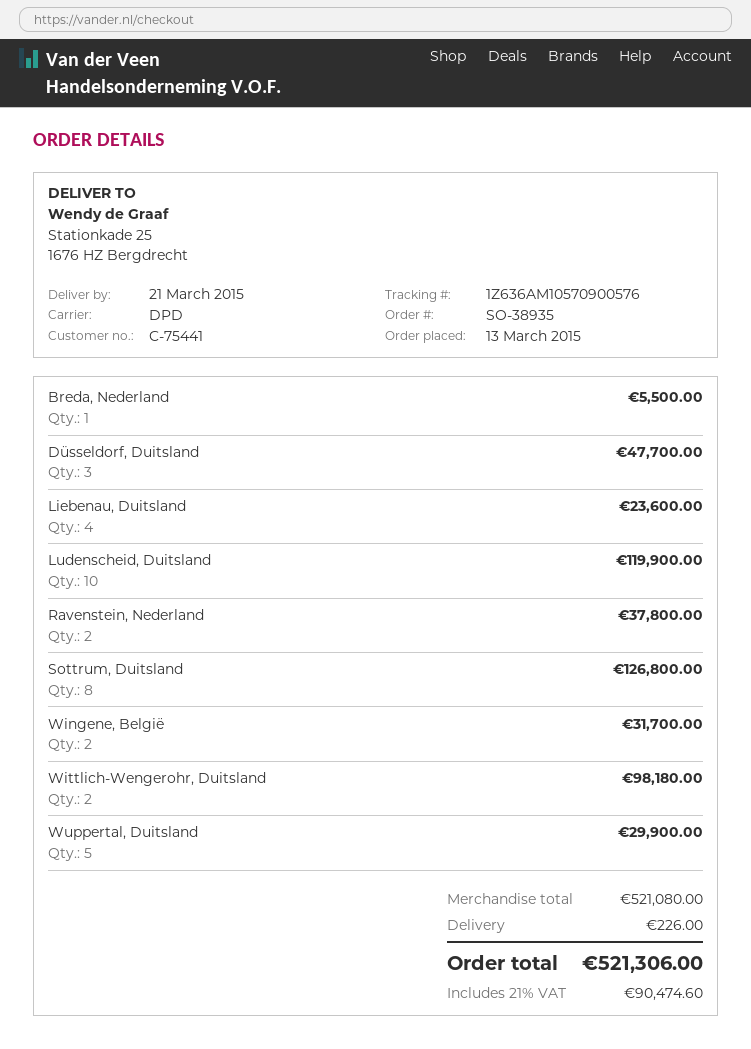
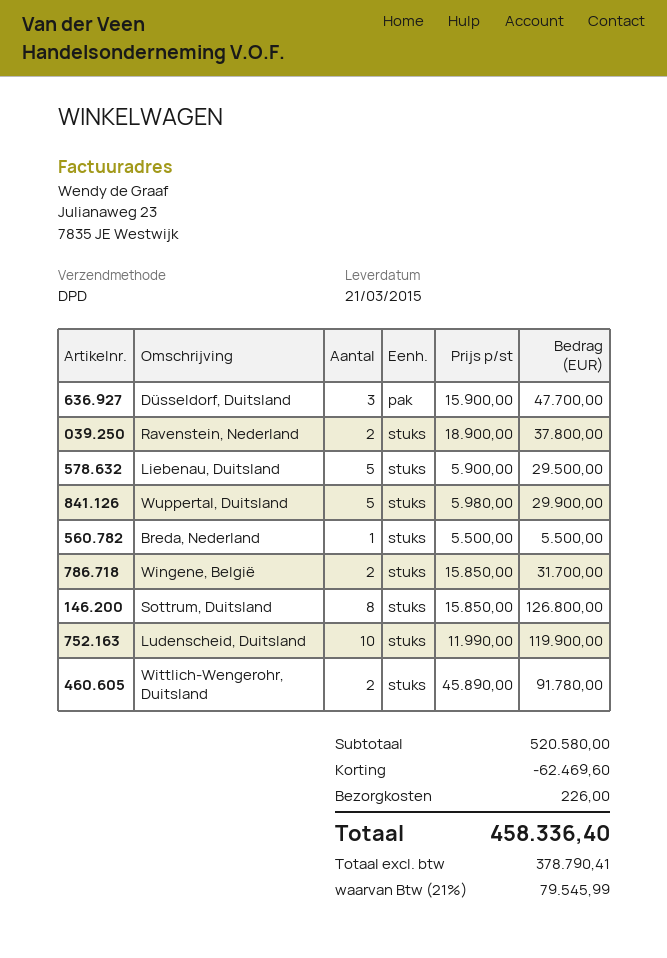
Liebenau, Duitsland: 4 for 23600.00 -> 5 for 29500.00
Wittlich-Wengerohr, Duitsland: 2 for 98180.00 -> 2 for 91780.00
subtotal: 521080.00 -> 520580.00
discount: none -> 62469.60
tax: 21% = 90474.60 -> 21% = 79545.99
total: 521306.00 -> 458336.40

